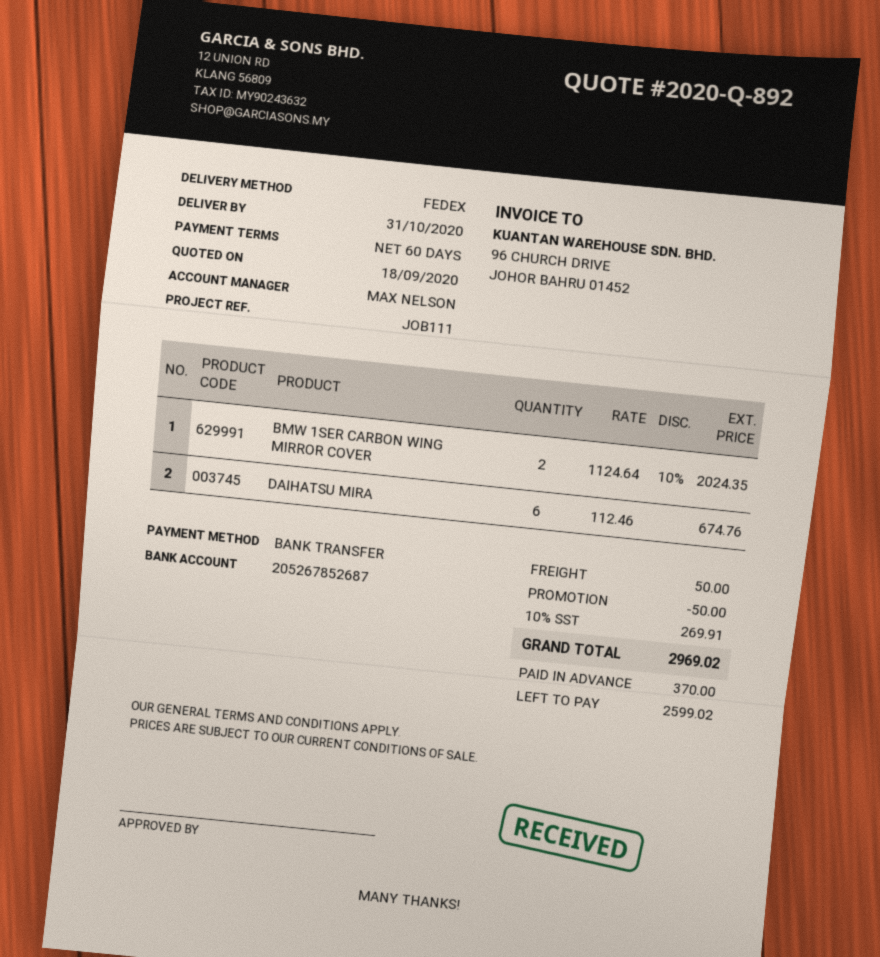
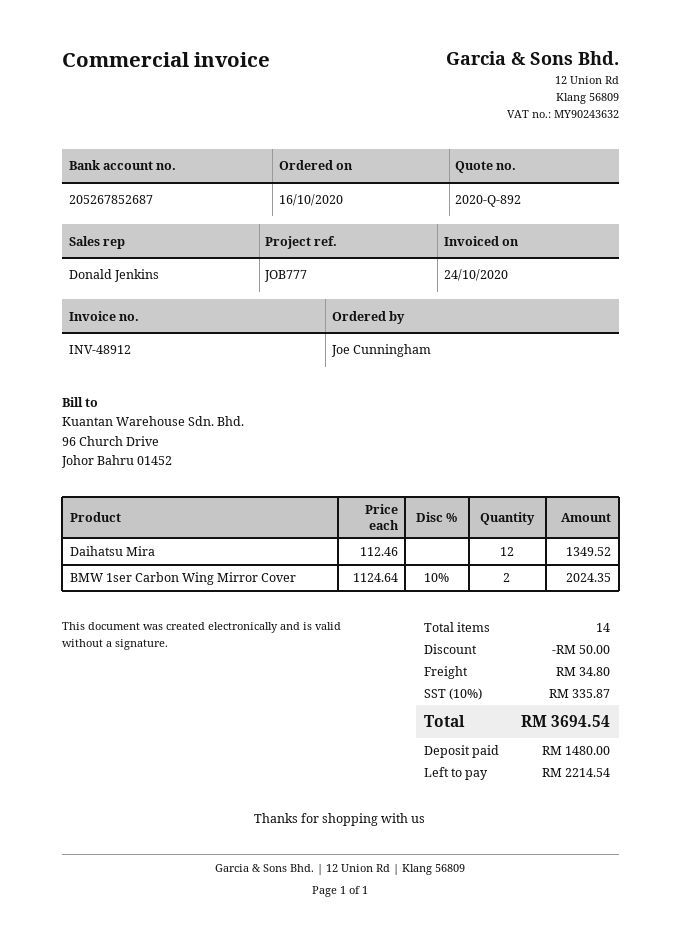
reference: JOB111 -> JOB777
sales rep: MAX NELSON -> Donald Jenkins
DAIHATSU MIRA: 6 x 112.46 = 674.76 -> 12 x 112.46 = 1349.52
shipping: 50.00 -> 34.80
tax: 10% = 269.91 -> 10% = 335.87
total: 2969.02 -> 3694.54
deposit: 370.00 -> 1480.00
balance: 2599.02 -> 2214.54

